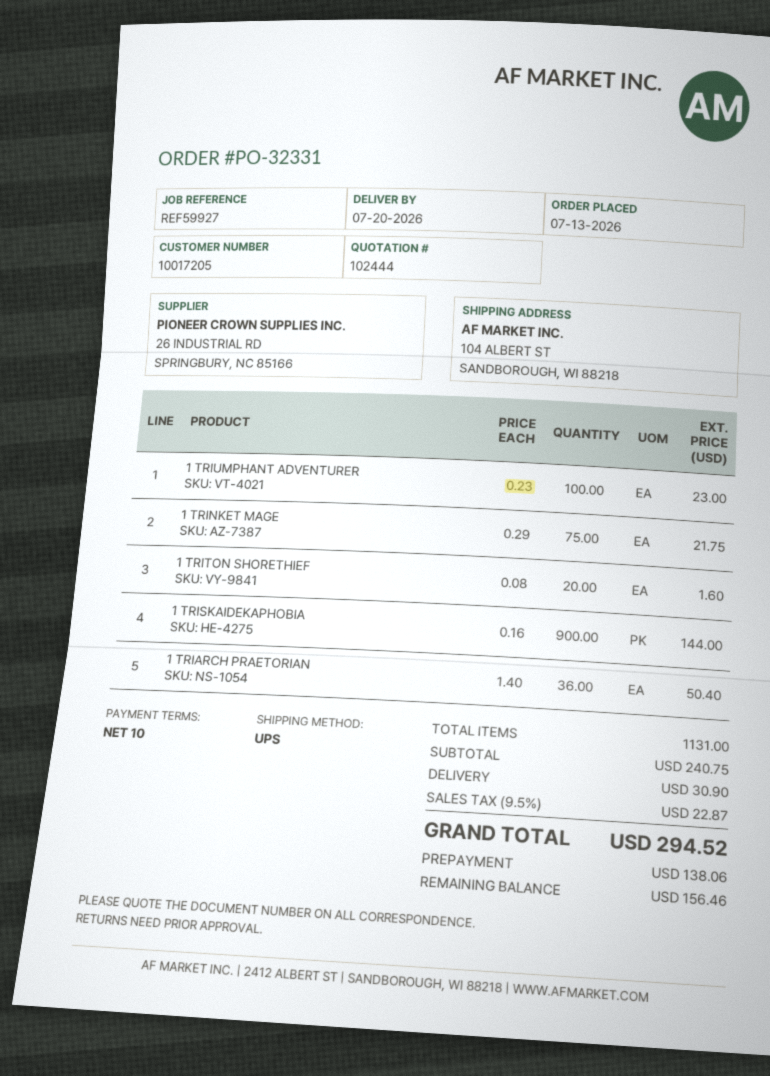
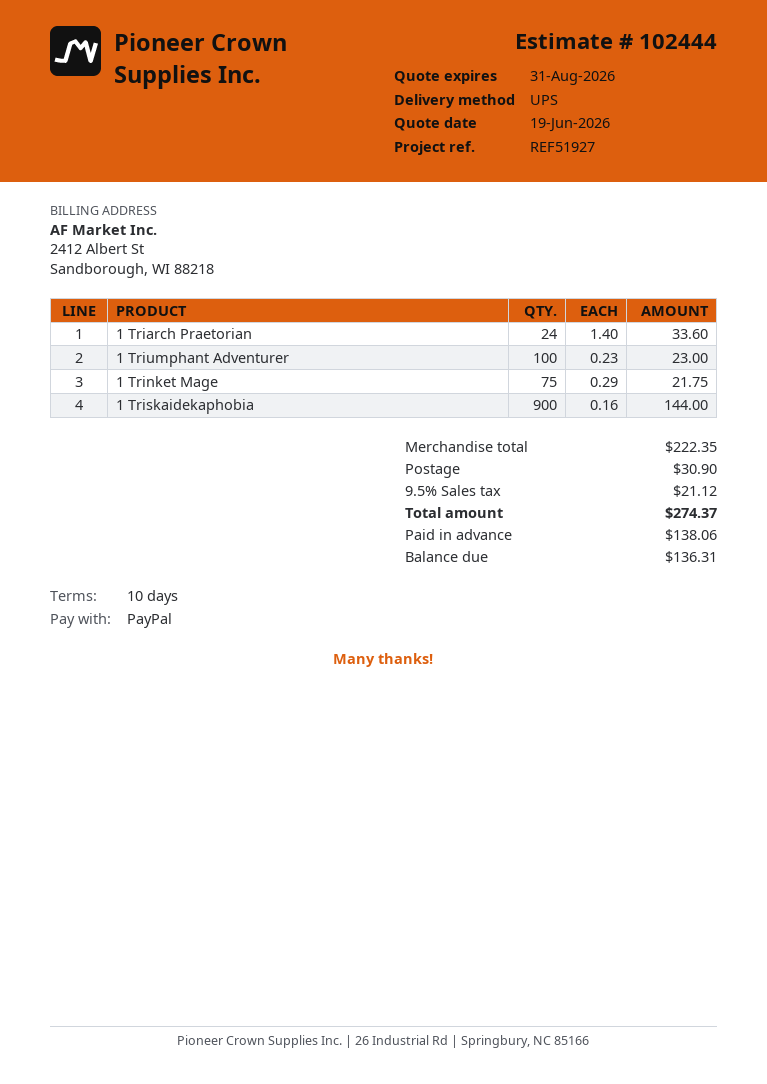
reference: REF59927 -> REF51927
1 TRITON SHORETHIEF: 20 x 0.08 = 1.60 -> none
1 TRIARCH PRAETORIAN: 36 x 1.40 = 50.40 -> 24 x 1.40 = 33.60
subtotal: 240.75 -> 222.35
tax: 9.5% = 22.87 -> 9.5% = 21.12
total: 294.52 -> 274.37
balance: 156.46 -> 136.31

